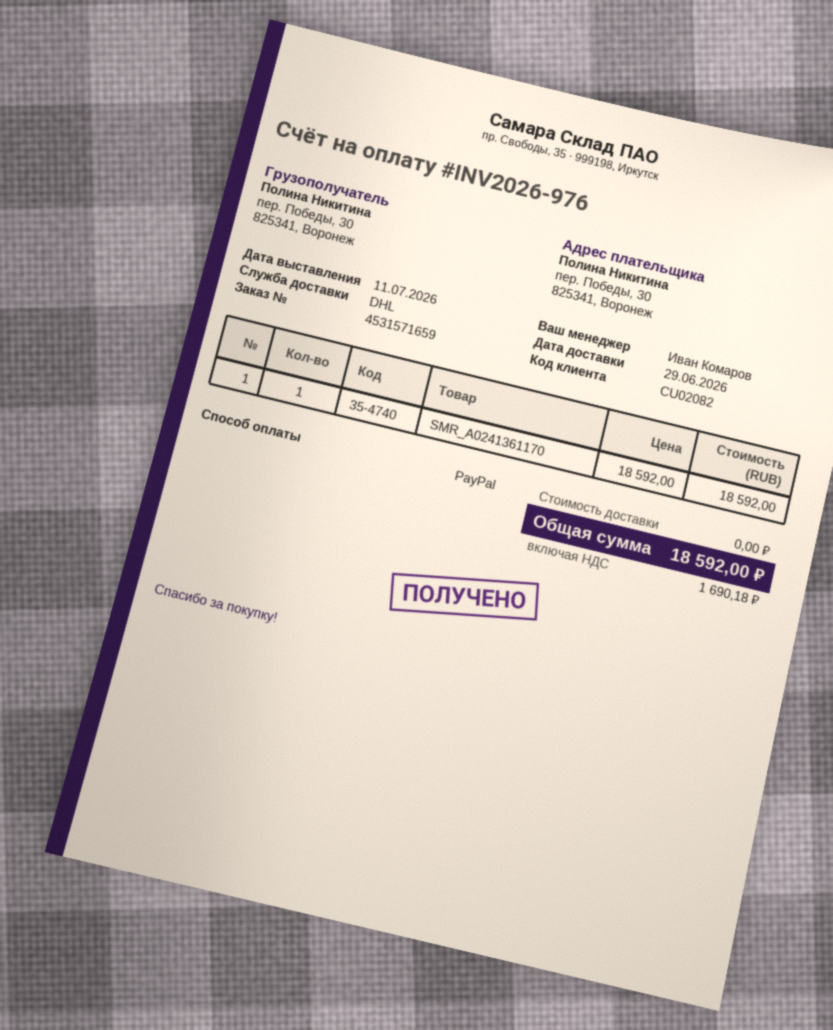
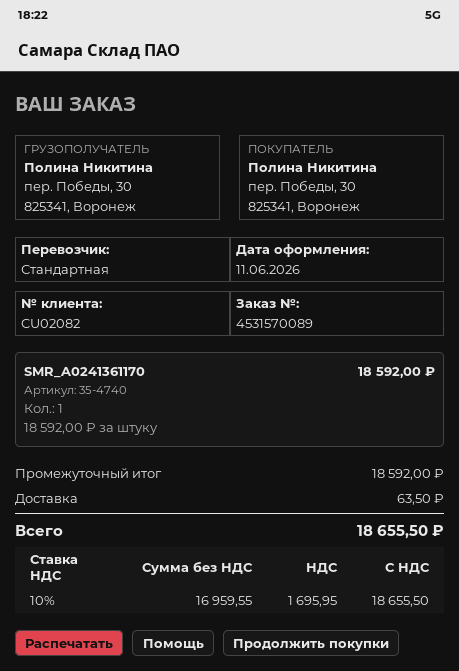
order number: 4531571659 -> 4531570089
shipping method: DHL -> standard
shipping: 0.00 -> 63.50
tax: 1690.18 -> 1695.95
total: 18592.00 -> 18655.50

